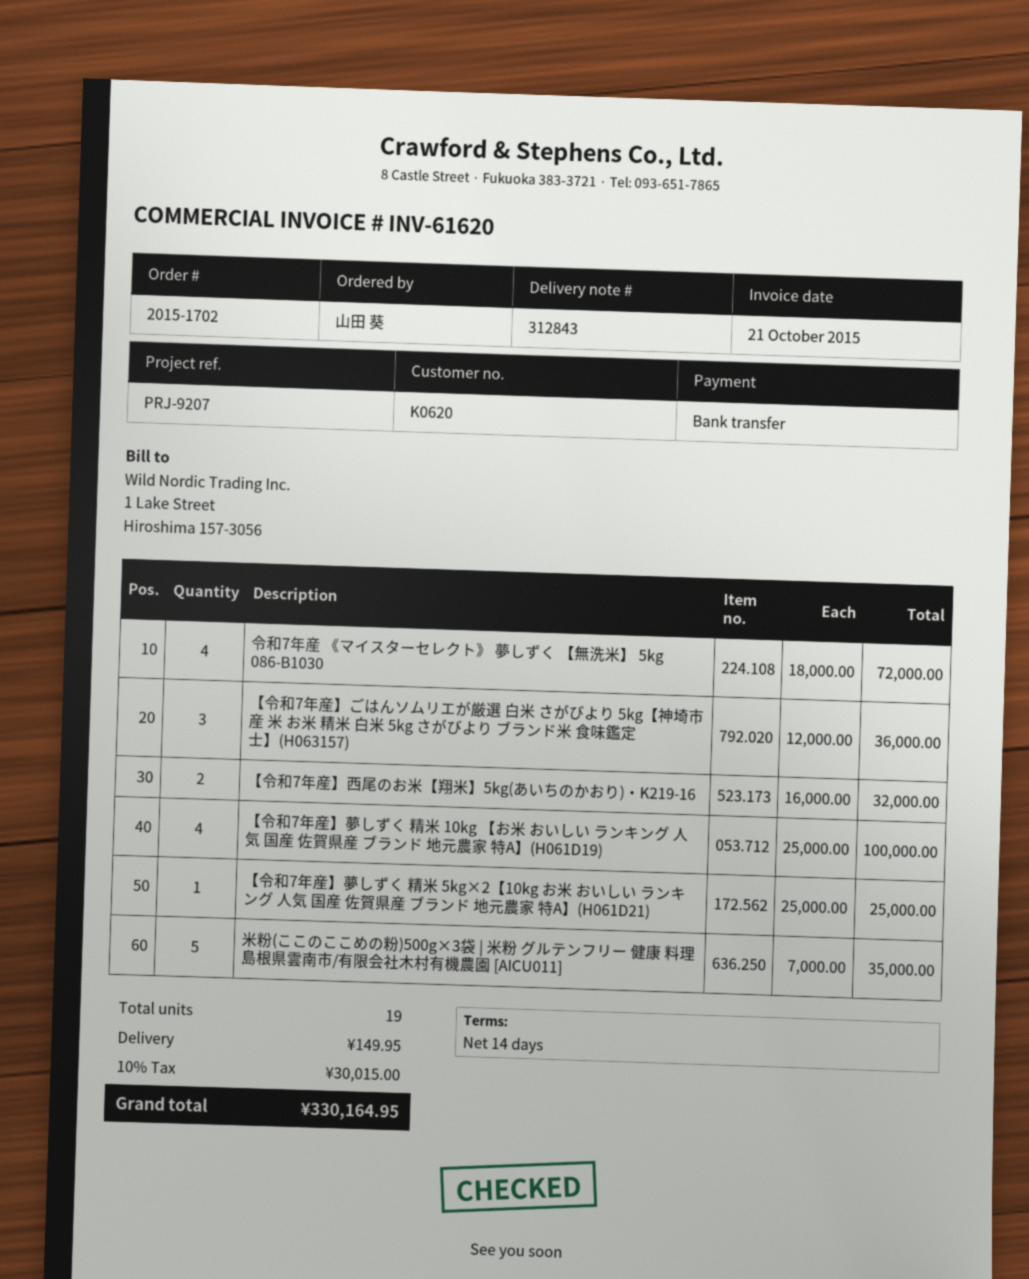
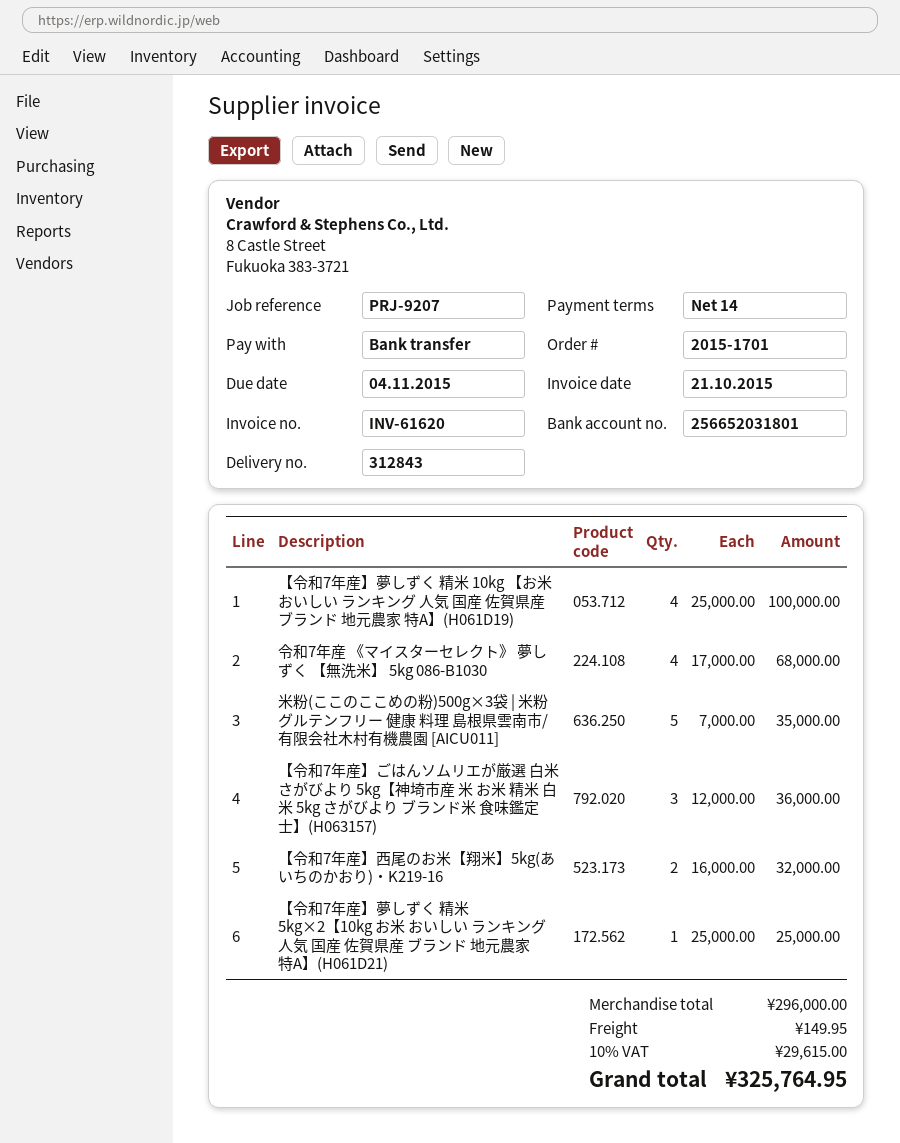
order number: 2015-1702 -> 2015-1701
令和7年産 《マイスターセレクト》 夢しずく 【無洗米】 5kg 086-B1030: 4 x 18000.00 = 72000.00 -> 4 x 17000.00 = 68000.00
tax: 10% = 30015.00 -> 10% = 29615.00
total: 330164.95 -> 325764.95

